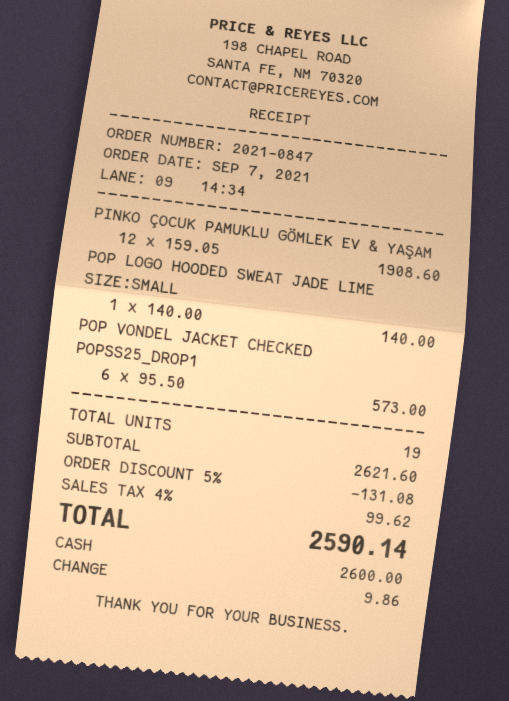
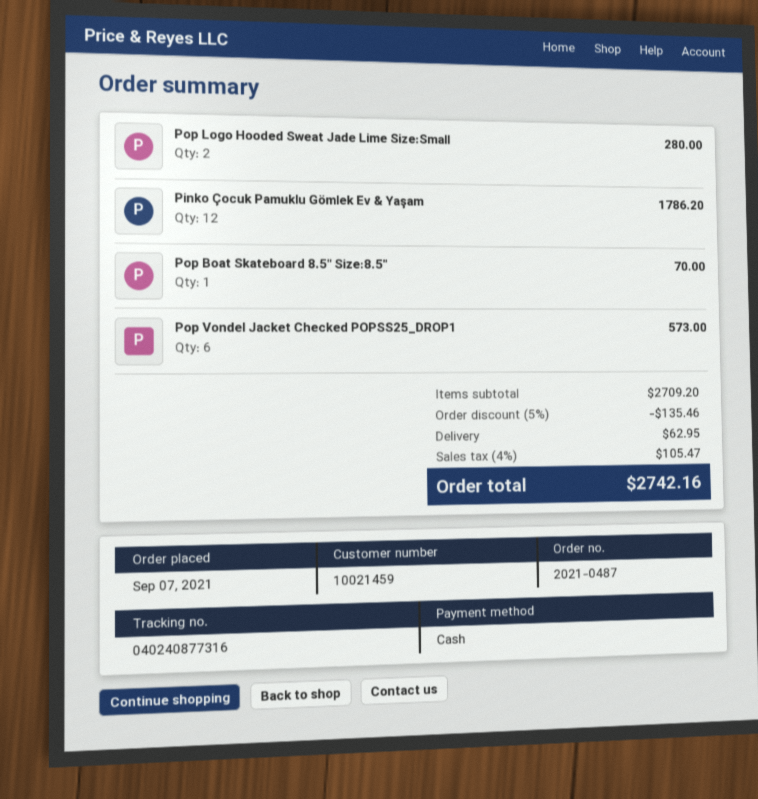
order number: 2021-0847 -> 2021-0487
PINKO ÇOCUK PAMUKLU GÖMLEK EV & YAŞAM: 12 for 1908.60 -> 12 for 1786.20
POP LOGO HOODED SWEAT JADE LIME SIZE:SMALL: 1 for 140.00 -> 2 for 280.00
Pop Boat Skateboard 8.5" Size:8.5": none -> 1 for 70.00
subtotal: 2621.60 -> 2709.20
discount: 5% = 131.08 -> 5% = 135.46
shipping: none -> 62.95
tax: 4% = 99.62 -> 4% = 105.47
total: 2590.14 -> 2742.16

